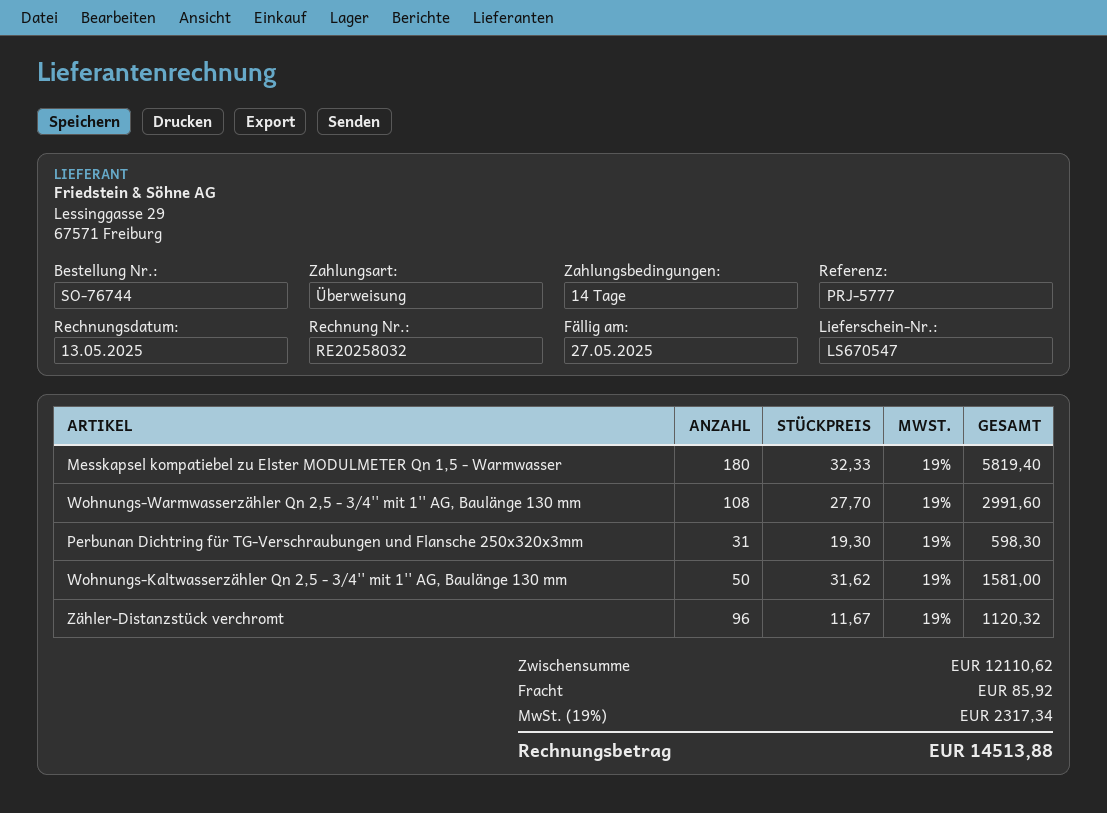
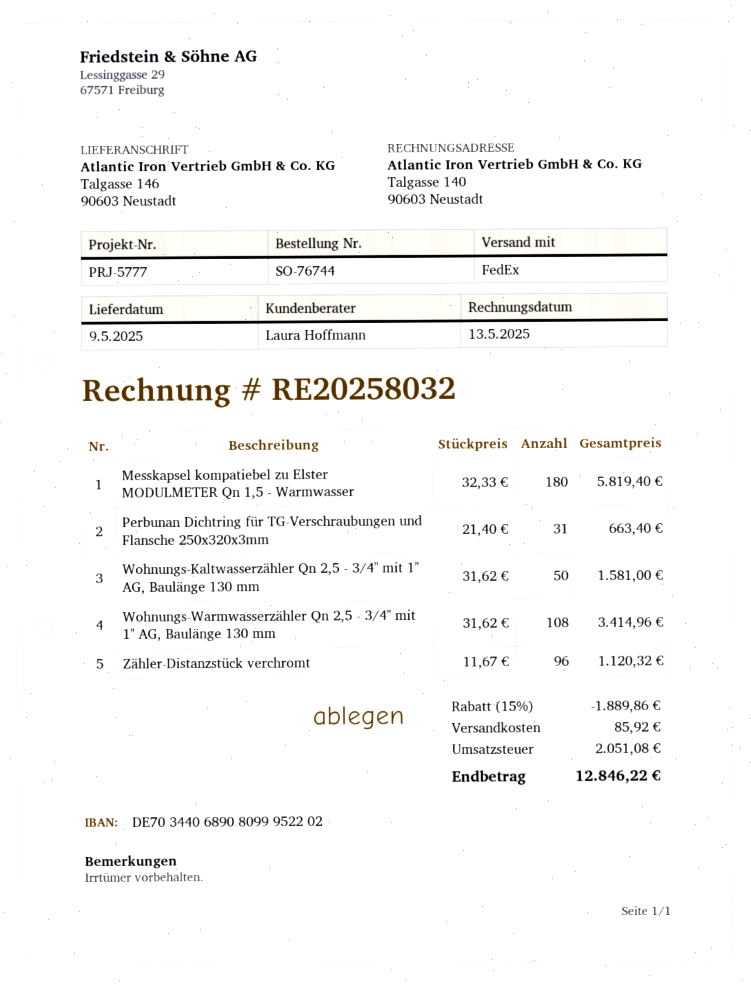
Wohnungs-Warmwasserzähler Qn 2,5 - 3/4'' mit 1'' AG, Baulänge 130 mm: 108 x 27.70 = 2991.60 -> 108 x 31.62 = 3414.96
Perbunan Dichtring für TG-Verschraubungen und Flansche 250x320x3mm: 31 x 19.30 = 598.30 -> 31 x 21.40 = 663.40
discount: none -> 15% = 1889.86
tax: 2317.34 -> 2051.08
total: 14513.88 -> 12846.22

